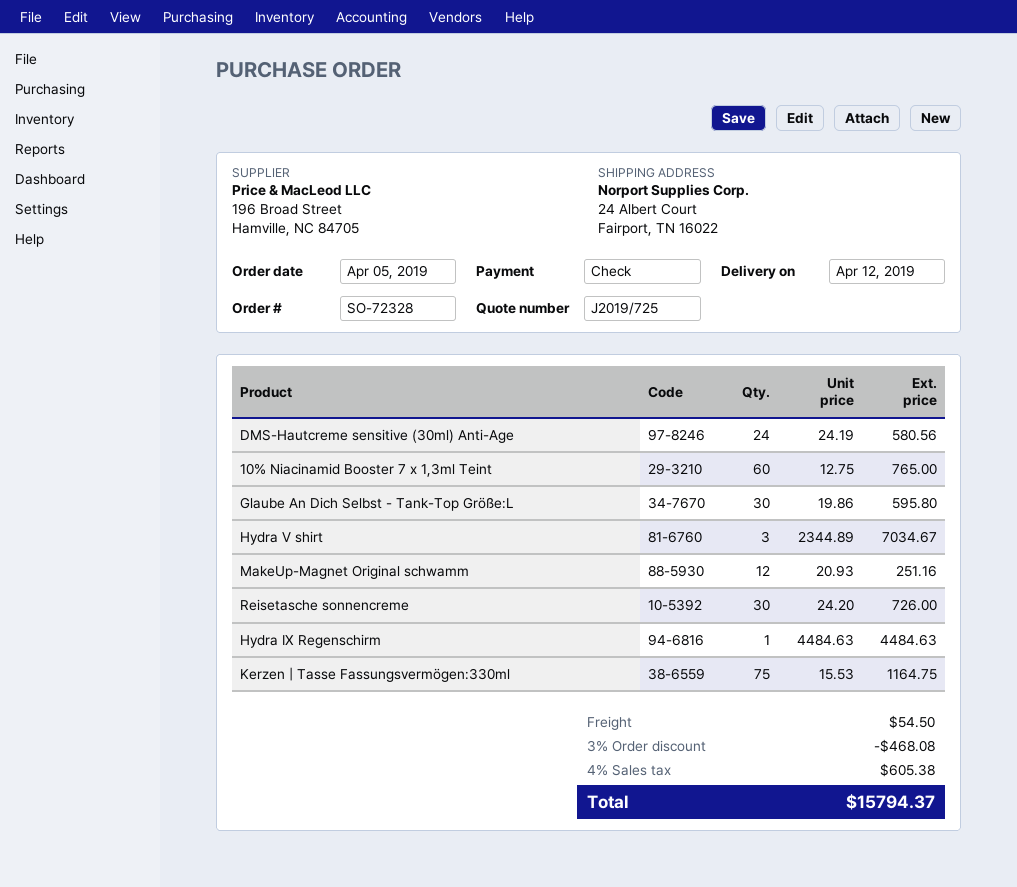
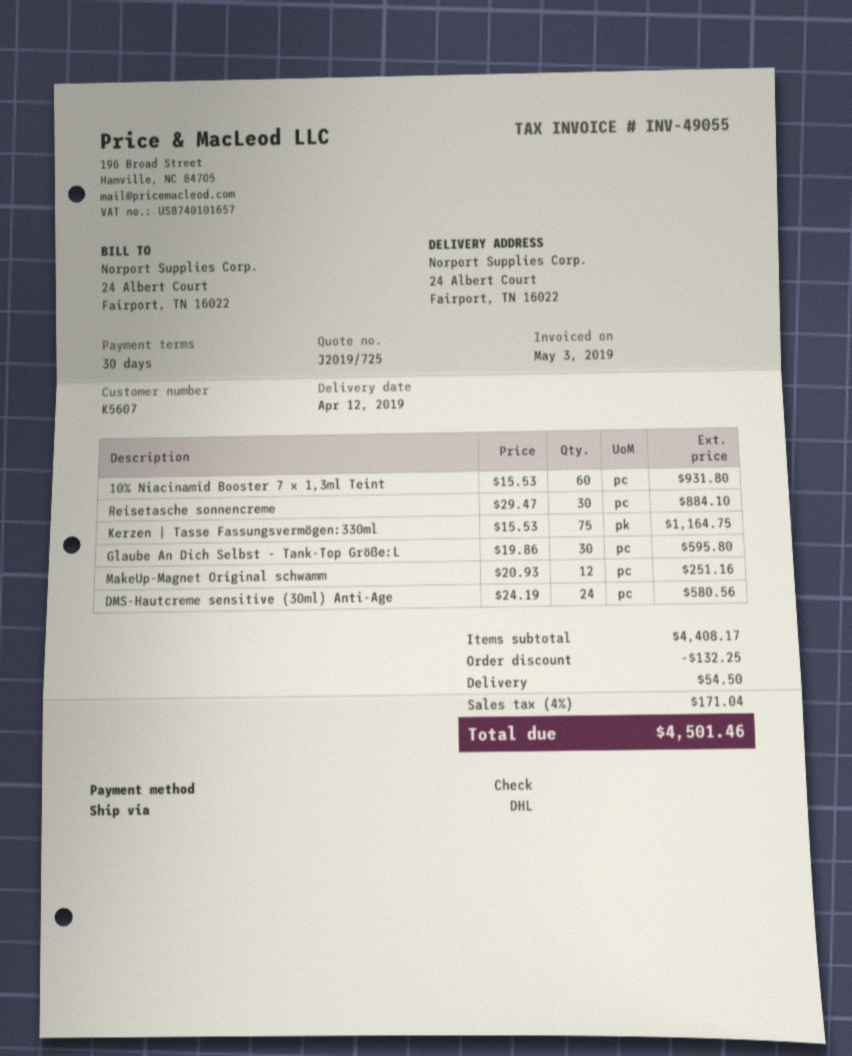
10% Niacinamid Booster 7 x 1,3ml Teint: 60 x 12.75 = 765.00 -> 60 x 15.53 = 931.80
Hydra V shirt: 3 x 2344.89 = 7034.67 -> none
Reisetasche sonnencreme: 30 x 24.20 = 726.00 -> 30 x 29.47 = 884.10
Hydra IX Regenschirm: 1 x 4484.63 = 4484.63 -> none
discount: 468.08 -> 132.25
tax: 4% = 605.38 -> 4% = 171.04
total: 15794.37 -> 4501.46

